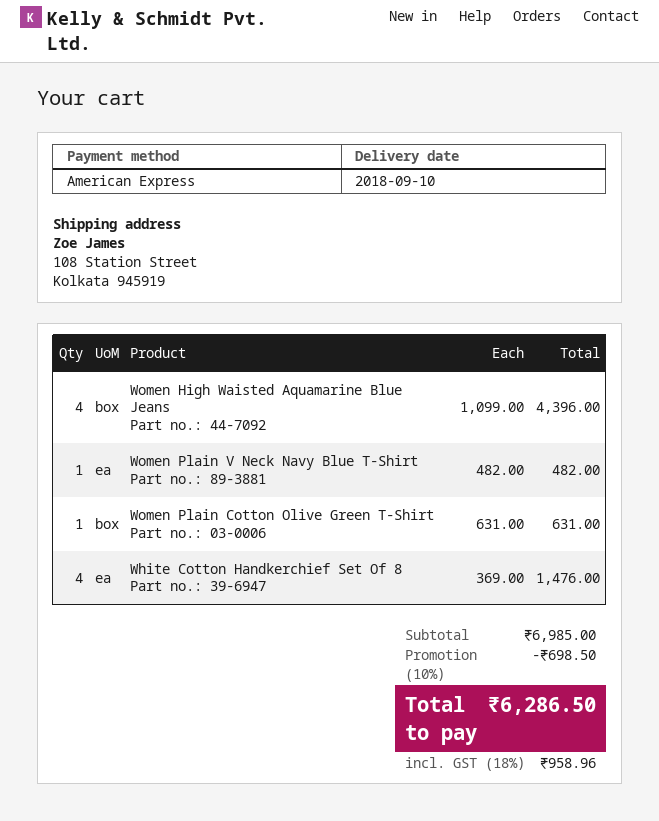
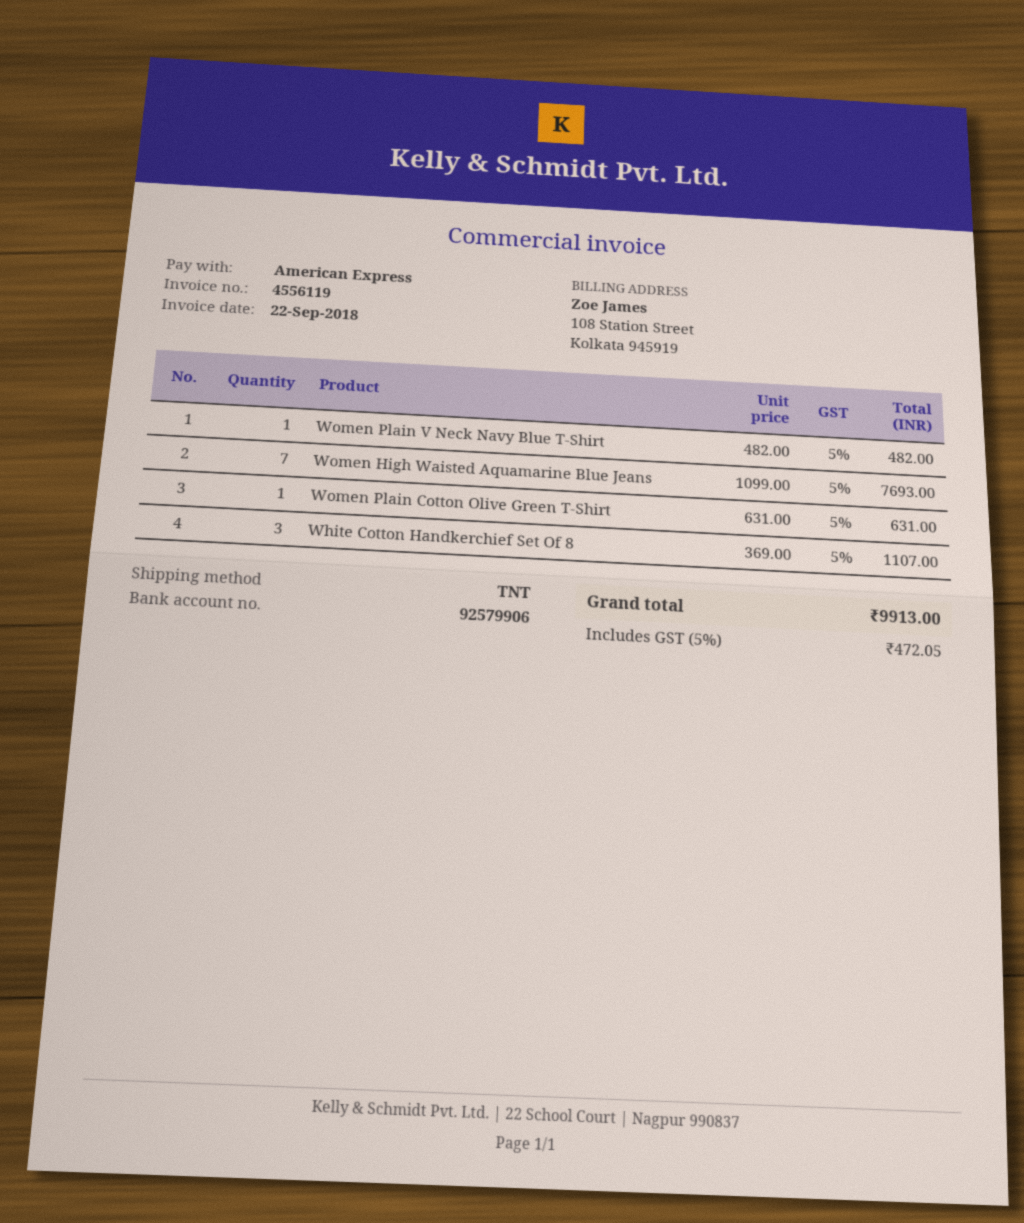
Women High Waisted Aquamarine Blue Jeans: 4 x 1099.00 = 4396.00 -> 7 x 1099.00 = 7693.00
White Cotton Handkerchief Set Of 8: 4 x 369.00 = 1476.00 -> 3 x 369.00 = 1107.00
discount: 10% = 698.50 -> none
tax: 18% = 958.96 -> 5% = 472.05
total: 6286.50 -> 9913.00

